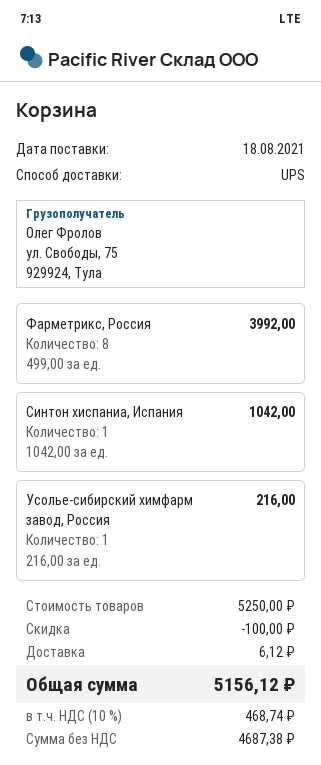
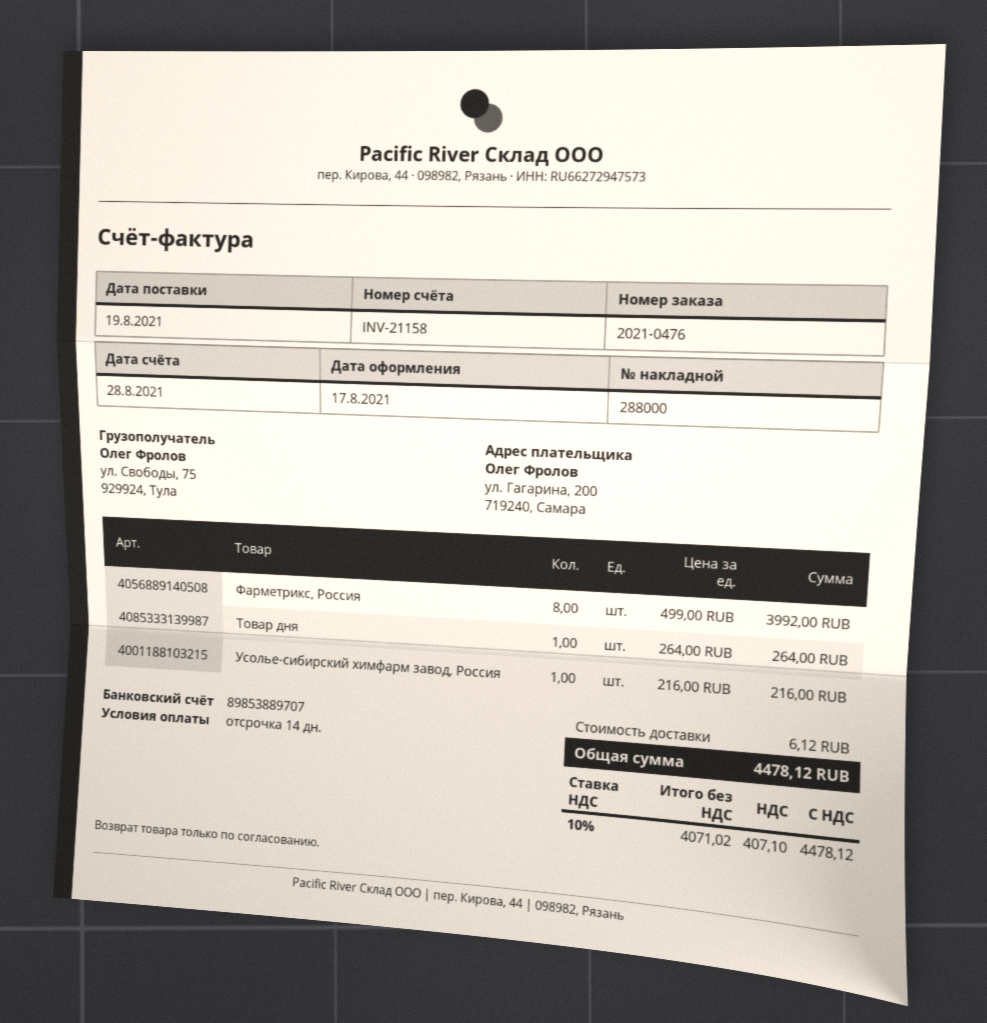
delivery date: 2021-08-18 -> 2021-08-19
Синтон хиспаниа, Испания: 1 x 1042.00 = 1042.00 -> none
Товар дня: none -> 1 x 264.00 = 264.00
discount: 100.00 -> none
net: 4687.38 -> 4071.02
tax: 10% = 468.74 -> 10% = 407.10
total: 5156.12 -> 4478.12

